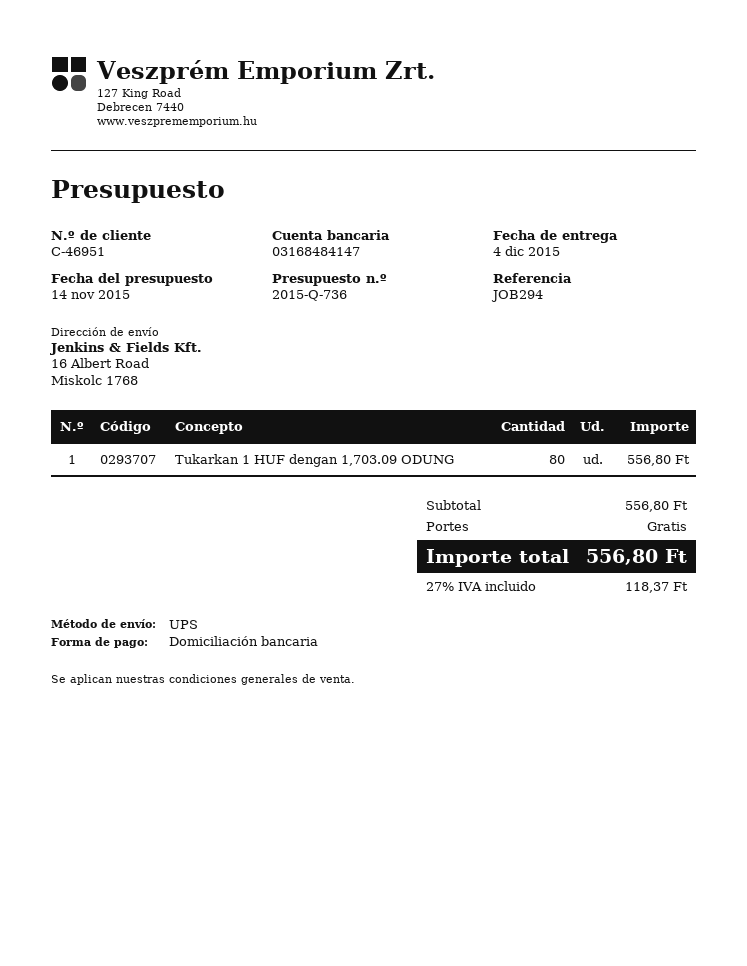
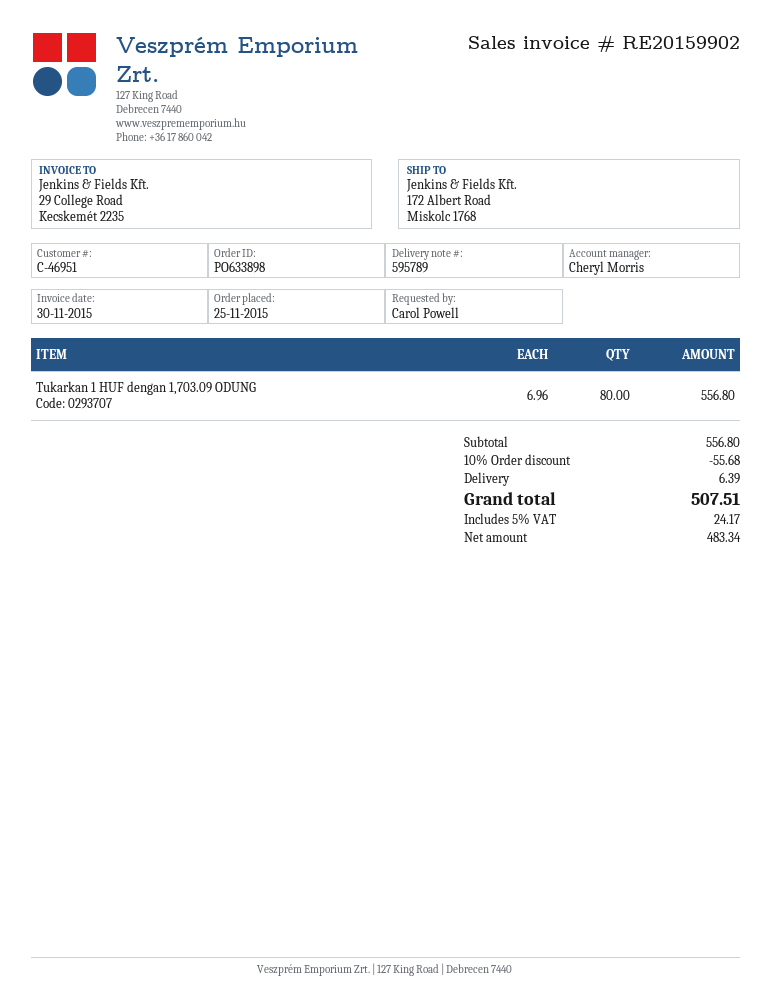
ship to: 16 Albert Road, Miskolc 1768 -> 172 Albert Road, Miskolc 1768
discount: none -> 10% = 55.68
shipping: 0.00 -> 6.39
tax: 27% = 118.37 -> 5% = 24.17
total: 556.80 -> 507.51

